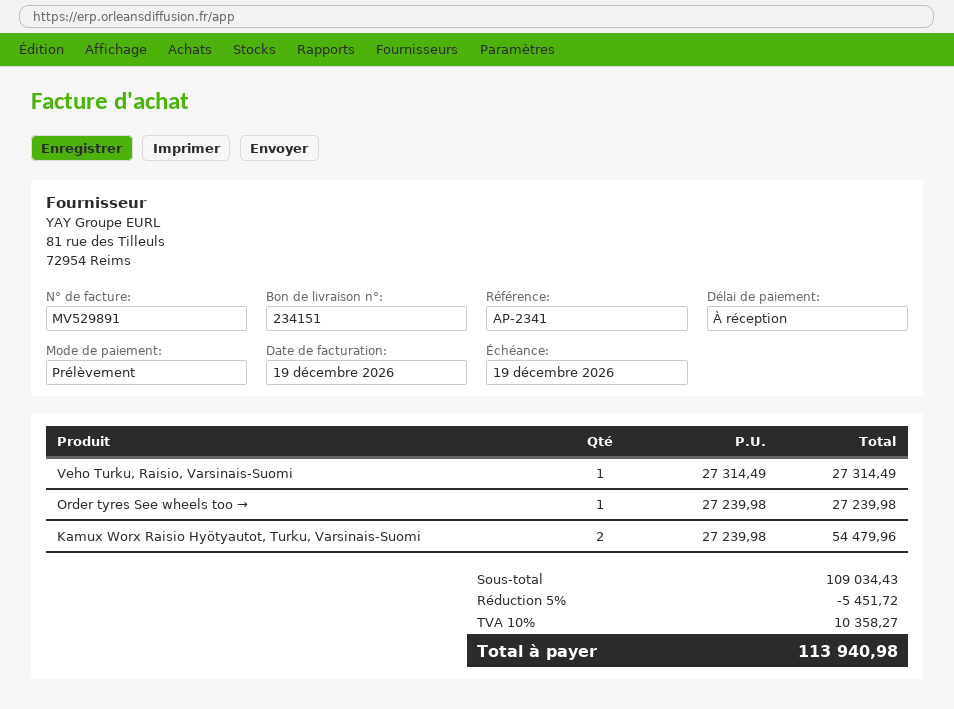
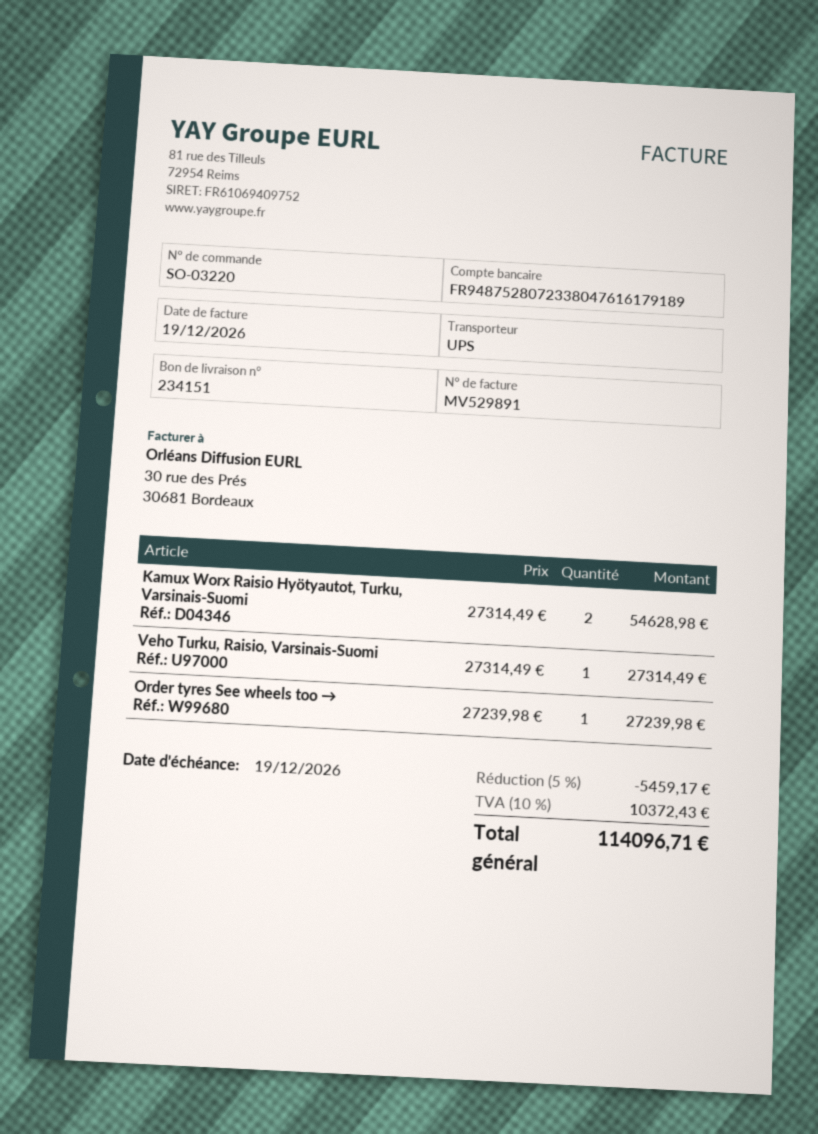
Kamux Worx Raisio Hyötyautot, Turku, Varsinais-Suomi: 2 x 27239.98 = 54479.96 -> 2 x 27314.49 = 54628.98
discount: 5% = 5451.72 -> 5% = 5459.17
tax: 10% = 10358.27 -> 10% = 10372.43
total: 113940.98 -> 114096.71

